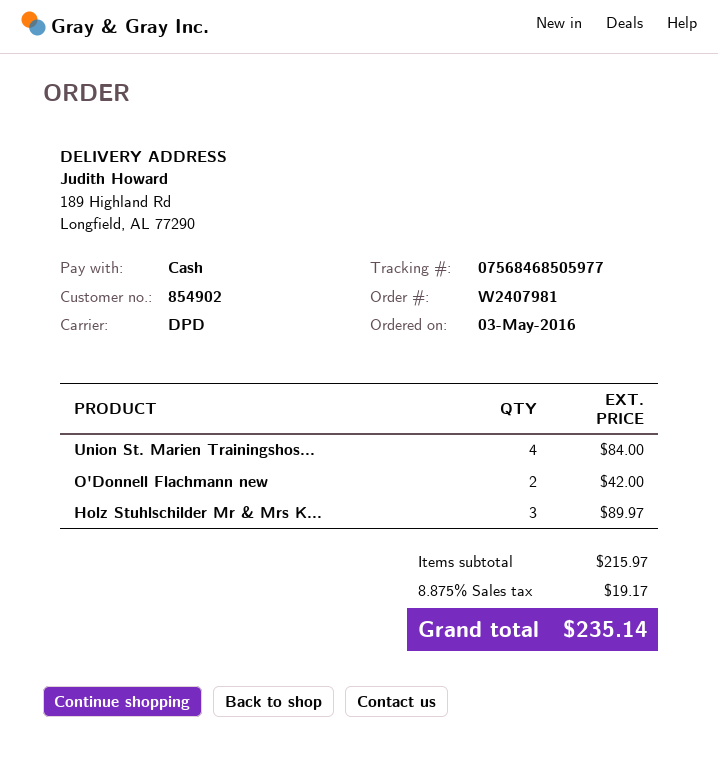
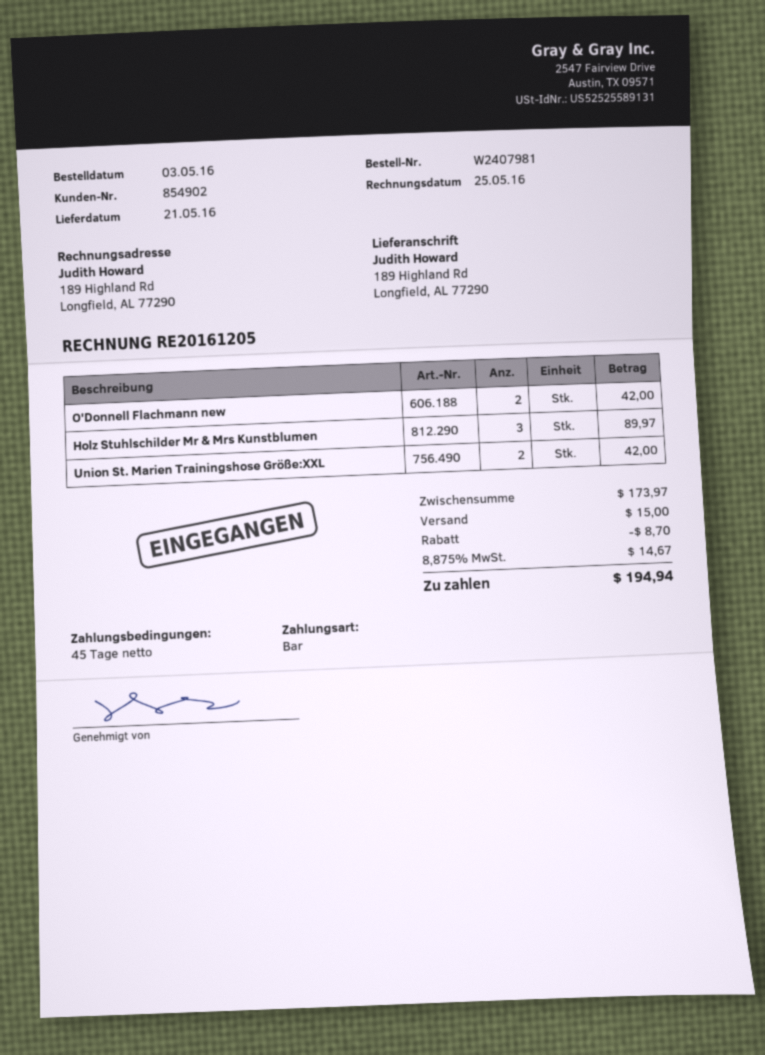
Union St. Marien Trainingshos...: 4 for 84.00 -> 2 for 42.00
subtotal: 215.97 -> 173.97
discount: none -> 8.70
shipping: none -> 15.00
tax: 8.875% = 19.17 -> 8.875% = 14.67
total: 235.14 -> 194.94

